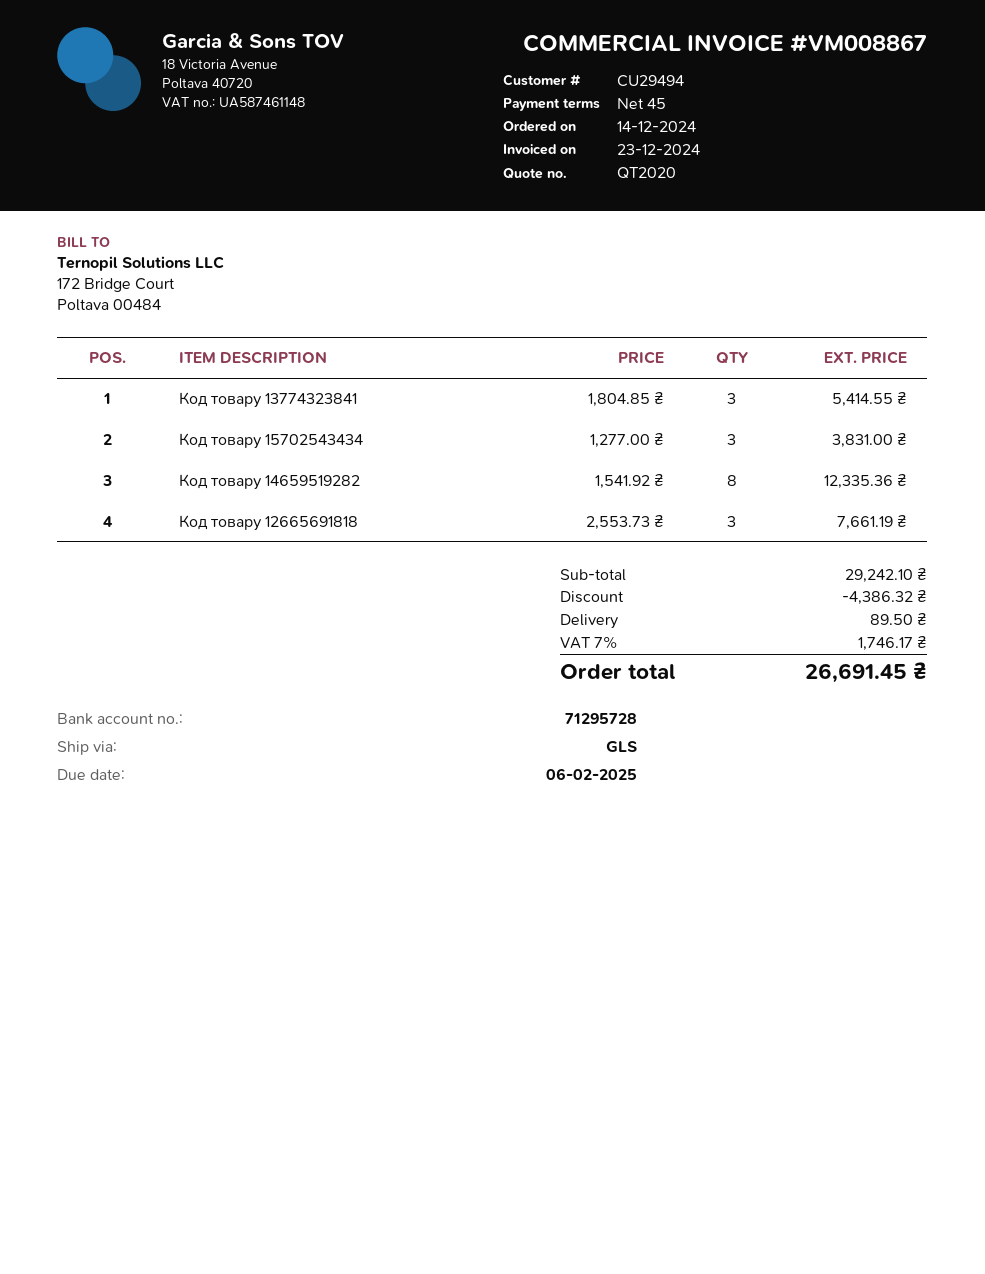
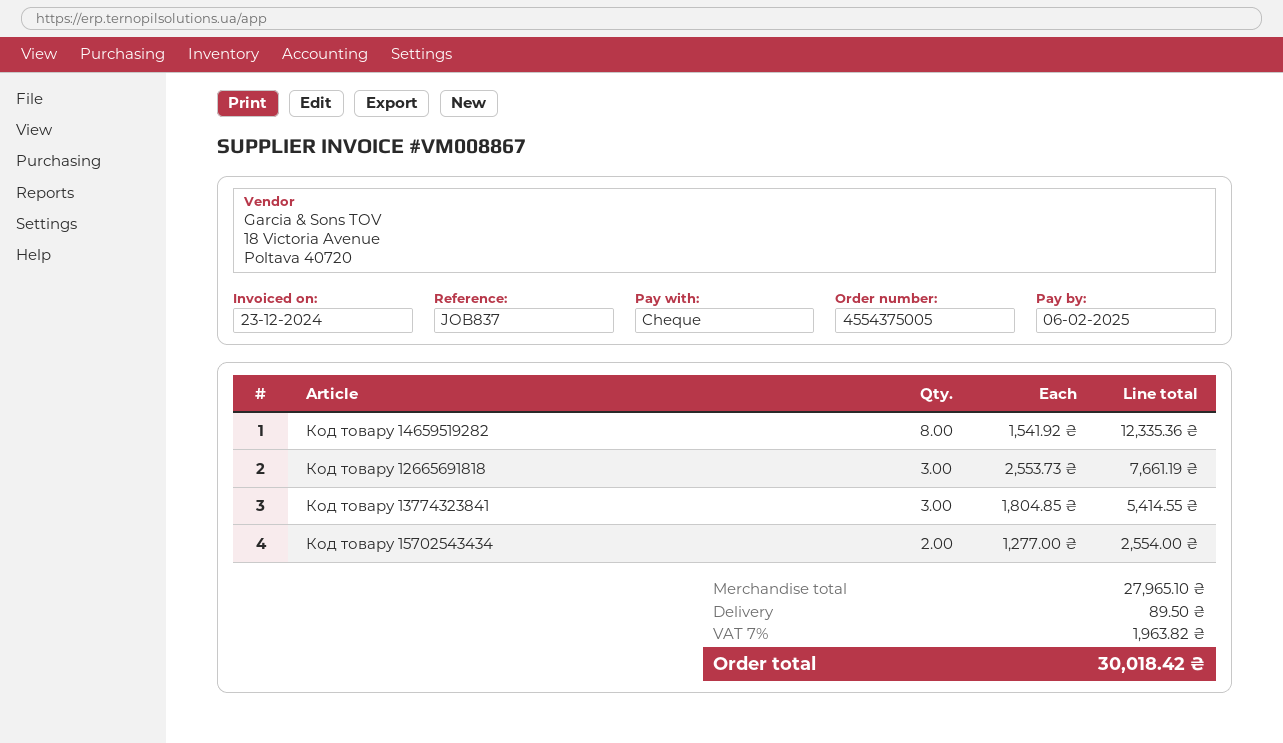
Код товару 15702543434: 3 x 1277.00 = 3831.00 -> 2 x 1277.00 = 2554.00
subtotal: 29242.10 -> 27965.10
discount: 4386.32 -> none
tax: 7% = 1746.17 -> 7% = 1963.82
total: 26691.45 -> 30018.42

